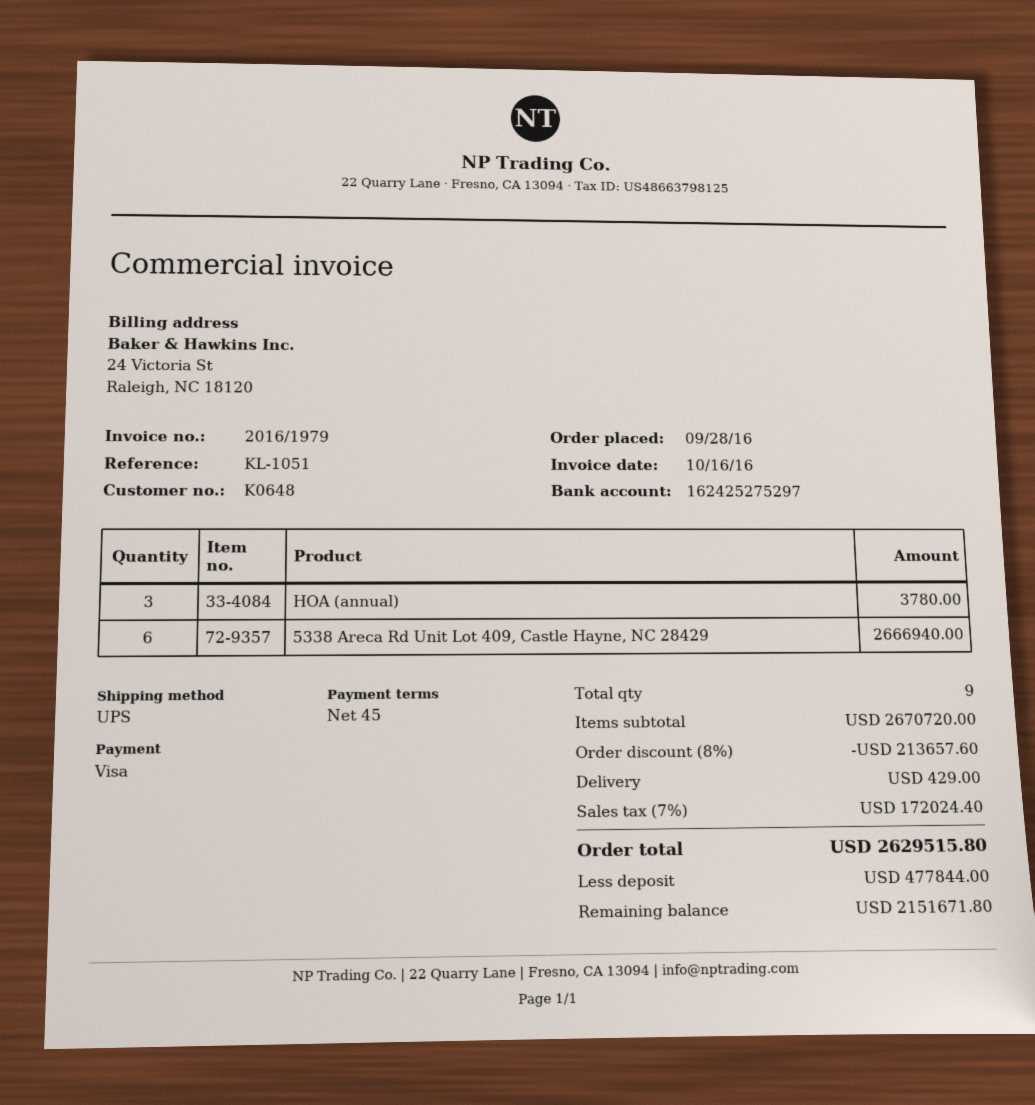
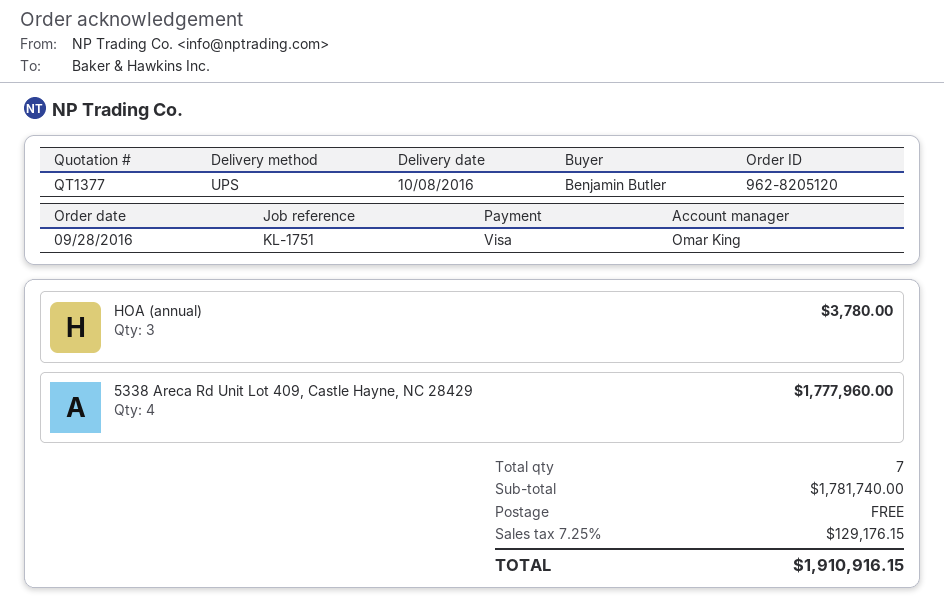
reference: KL-1051 -> KL-1751
5338 Areca Rd Unit Lot 409, Castle Hayne, NC 28429: 6 for 2666940.00 -> 4 for 1777960.00
total quantity: 9 -> 7
subtotal: 2670720.00 -> 1781740.00
discount: 8% = 213657.60 -> none
shipping: 429.00 -> 0.00
tax: 7% = 172024.40 -> 7.25% = 129176.15
total: 2629515.80 -> 1910916.15

